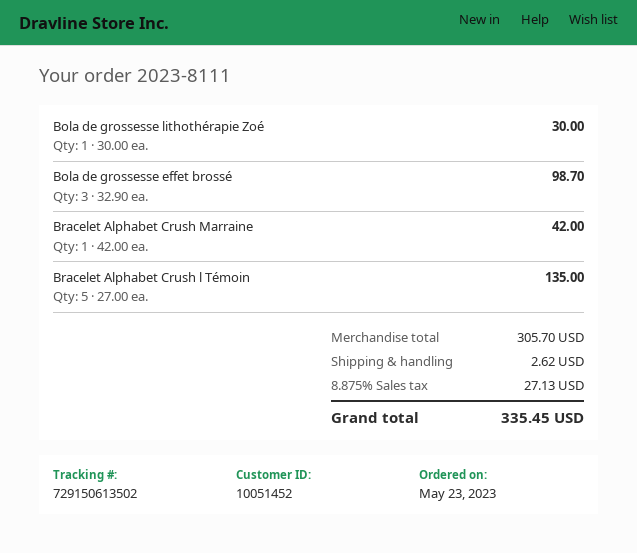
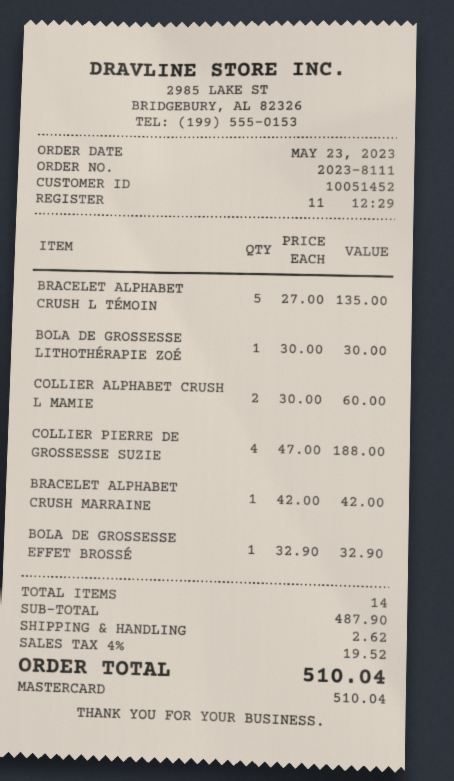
Bola de grossesse effet brossé: 3 x 32.90 = 98.70 -> 1 x 32.90 = 32.90
COLLIER ALPHABET CRUSH L MAMIE: none -> 2 x 30.00 = 60.00
COLLIER PIERRE DE GROSSESSE SUZIE: none -> 4 x 47.00 = 188.00
subtotal: 305.70 -> 487.90
tax: 8.875% = 27.13 -> 4% = 19.52
total: 335.45 -> 510.04

